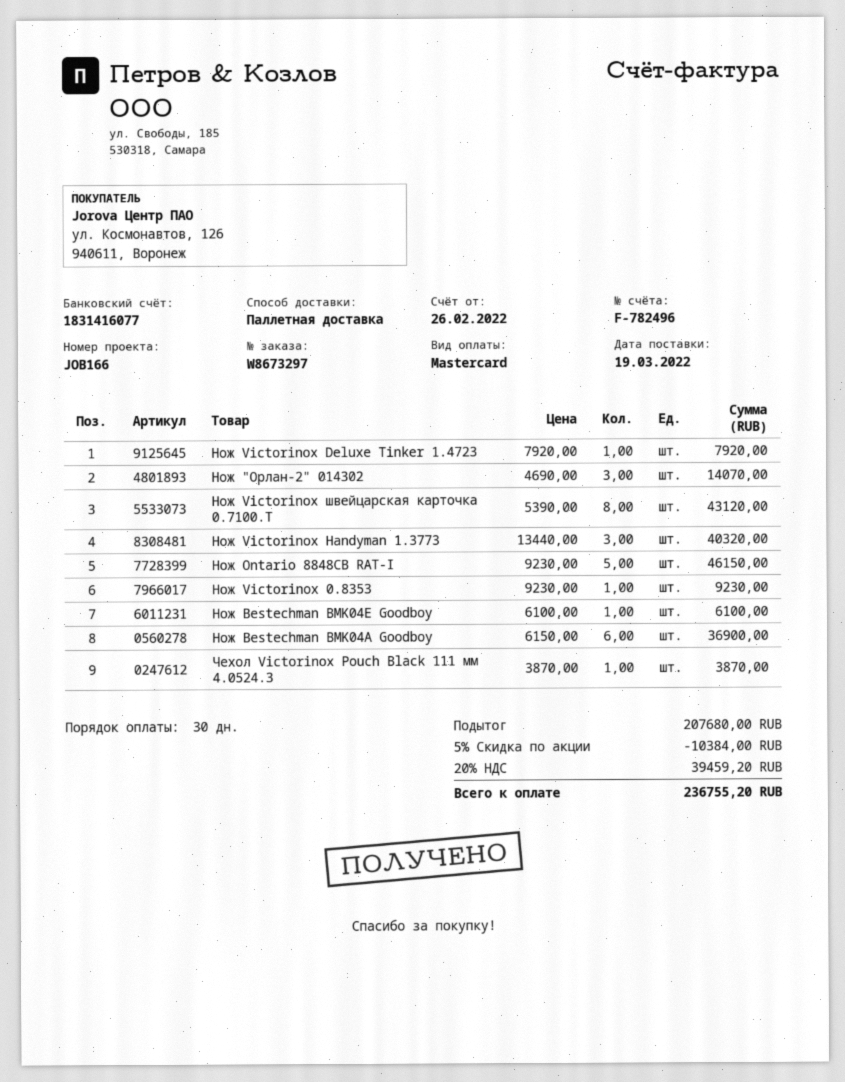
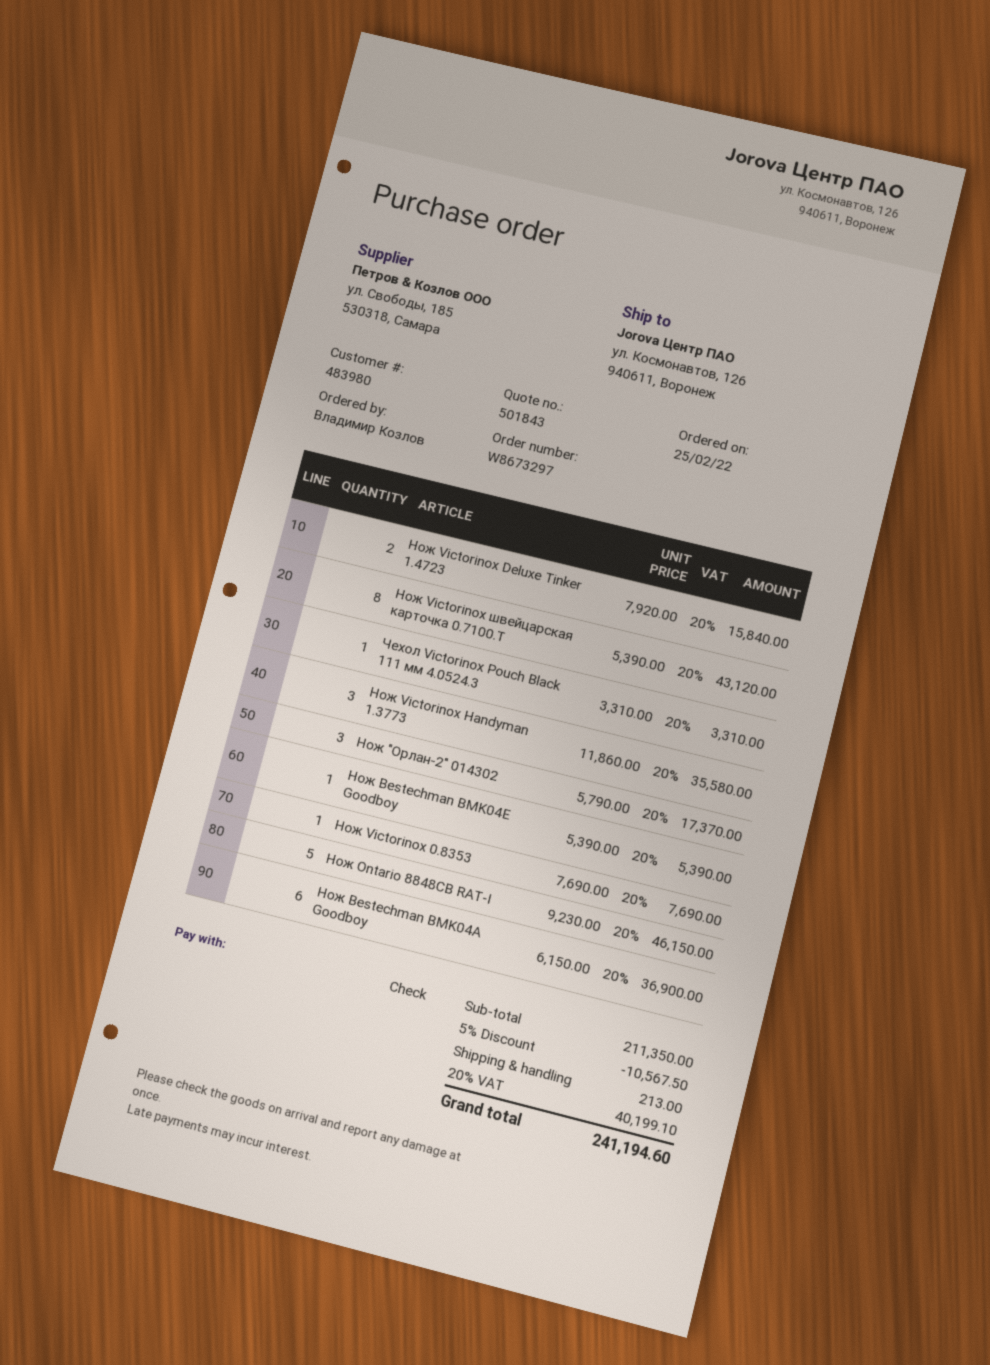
payment method: Mastercard -> cheque
Нож Victorinox Deluxe Tinker 1.4723: 1 x 7920.00 = 7920.00 -> 2 x 7920.00 = 15840.00
Нож "Орлан-2" 014302: 3 x 4690.00 = 14070.00 -> 3 x 5790.00 = 17370.00
Нож Victorinox Handyman 1.3773: 3 x 13440.00 = 40320.00 -> 3 x 11860.00 = 35580.00
Нож Victorinox 0.8353: 1 x 9230.00 = 9230.00 -> 1 x 7690.00 = 7690.00
Нож Bestechman BMK04E Goodboy: 1 x 6100.00 = 6100.00 -> 1 x 5390.00 = 5390.00
Чехол Victorinox Pouch Black 111 мм 4.0524.3: 1 x 3870.00 = 3870.00 -> 1 x 3310.00 = 3310.00
subtotal: 207680.00 -> 211350.00
discount: 5% = 10384.00 -> 5% = 10567.50
shipping: none -> 213.00
tax: 20% = 39459.20 -> 20% = 40199.10
total: 236755.20 -> 241194.60

